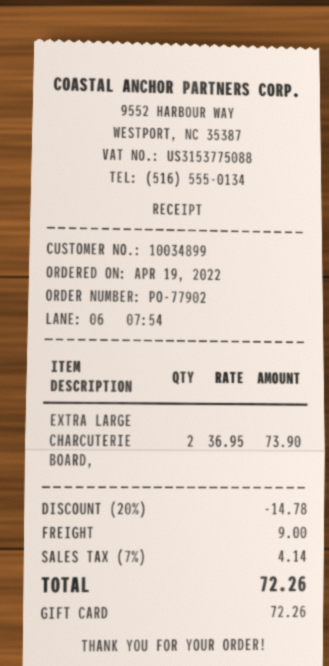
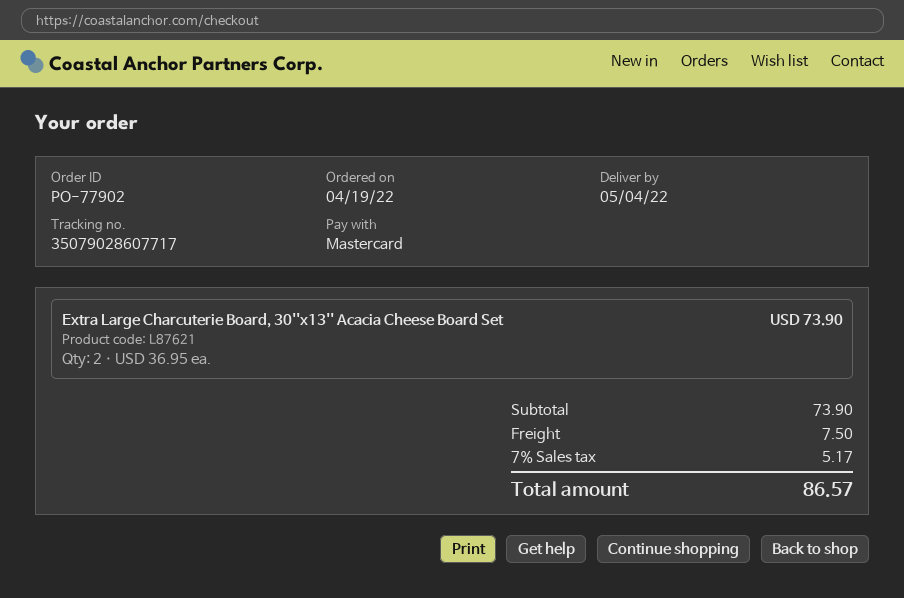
payment method: gift card -> Mastercard
discount: 20% = 14.78 -> none
shipping: 9.00 -> 7.50
tax: 7% = 4.14 -> 7% = 5.17
total: 72.26 -> 86.57

